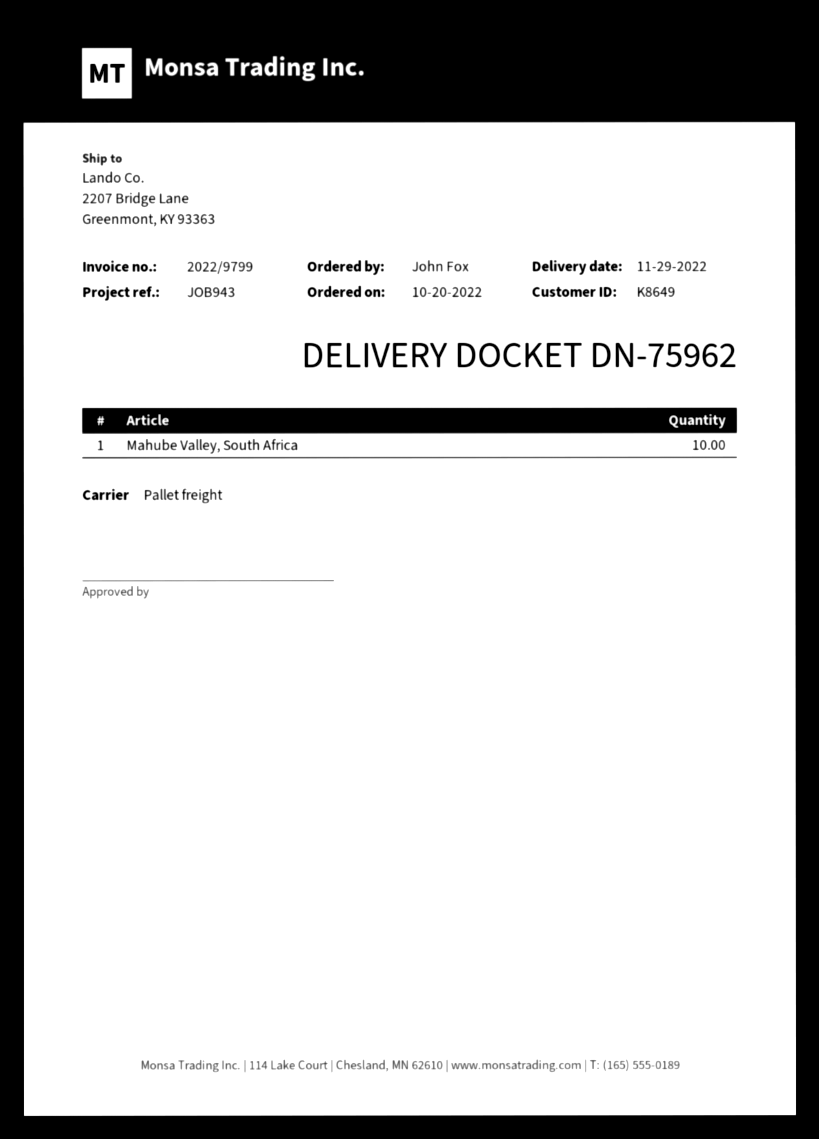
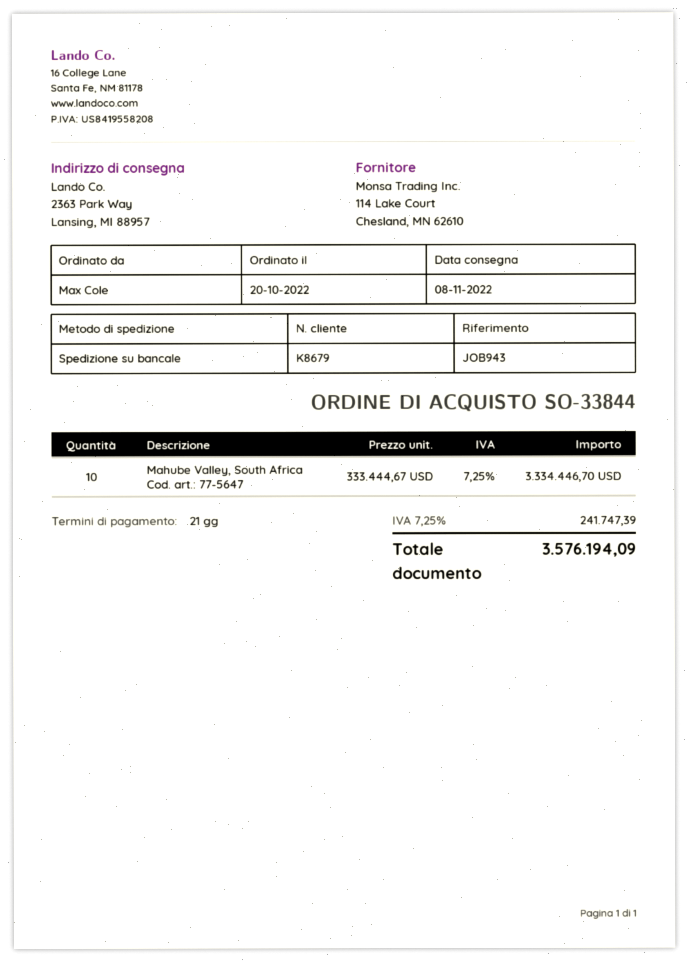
delivery date: 2022-11-29 -> 2022-11-08
customer number: K8649 -> K8679
ordered by: John Fox -> Max Cole
ship to: 2207 Bridge Lane, Greenmont, KY 93363 -> 2363 Park Way, Lansing, MI 88957

